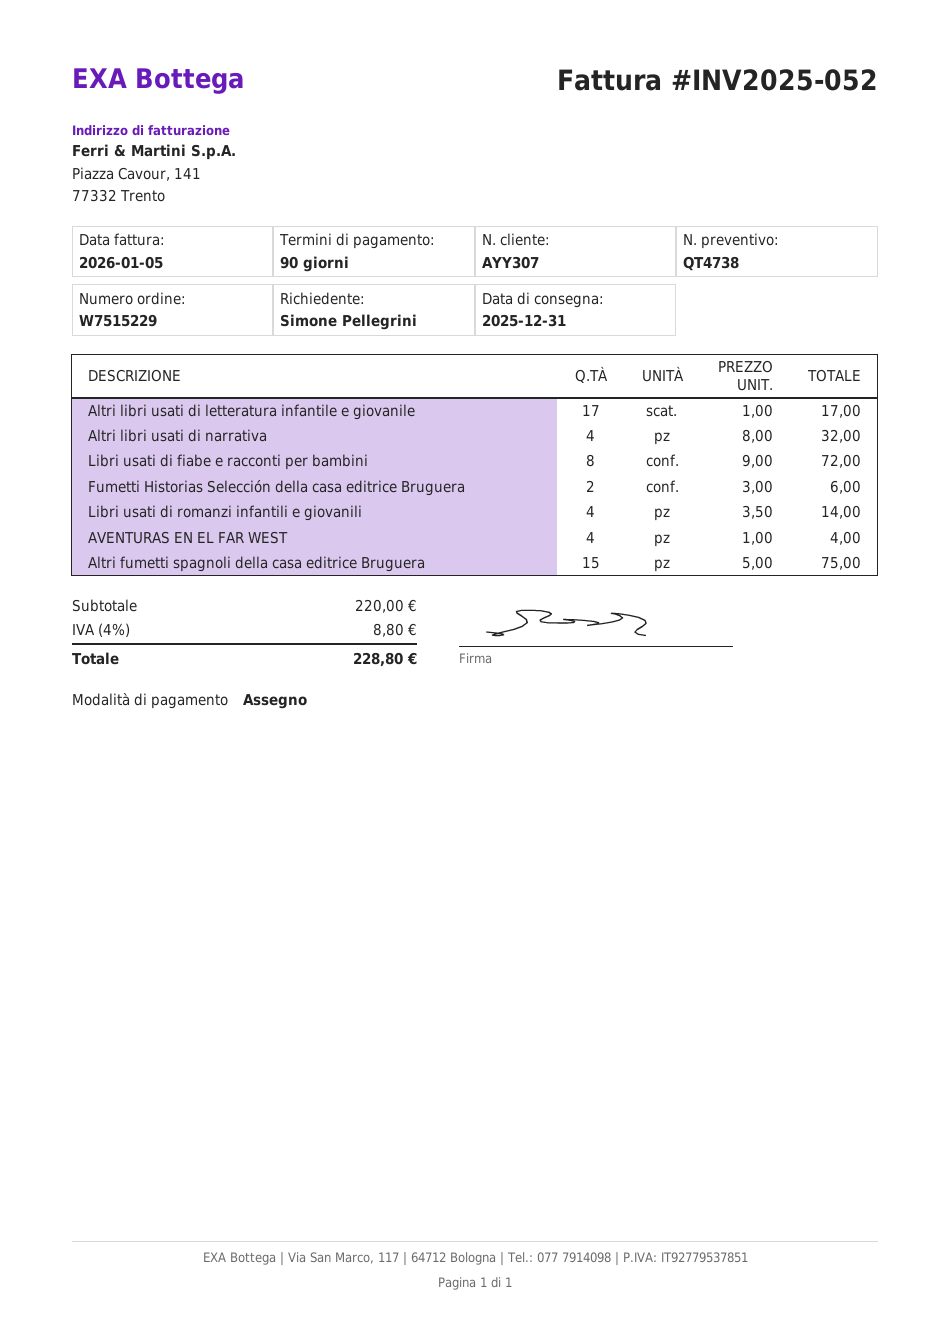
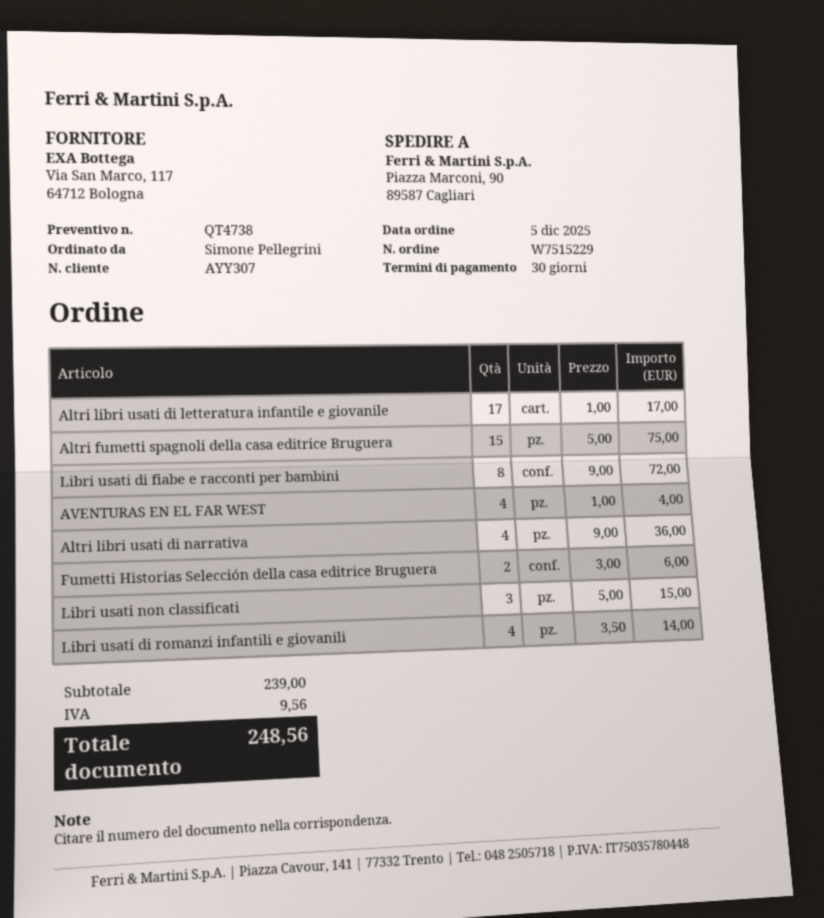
payment terms: 90 days -> 30 days
Altri libri usati di narrativa: 4 x 8.00 = 32.00 -> 4 x 9.00 = 36.00
Libri usati non classificati: none -> 3 x 5.00 = 15.00
subtotal: 220.00 -> 239.00
tax: 8.80 -> 9.56
total: 228.80 -> 248.56

